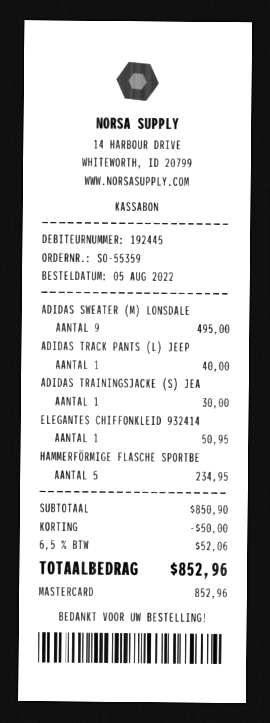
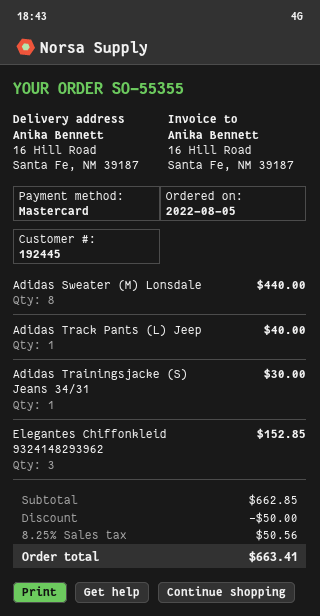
order number: SO-55359 -> SO-55355
ADIDAS SWEATER (M) LONSDALE: 9 for 495.00 -> 8 for 440.00
ELEGANTES CHIFFONKLEID 932414: 1 for 50.95 -> 3 for 152.85
HAMMERFÖRMIGE FLASCHE SPORTBE: 5 for 234.95 -> none
subtotal: 850.90 -> 662.85
tax: 6.5% = 52.06 -> 8.25% = 50.56
total: 852.96 -> 663.41

